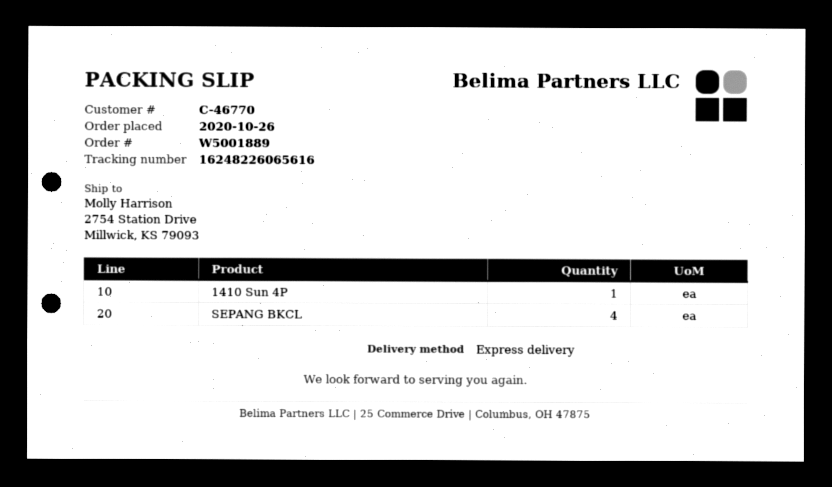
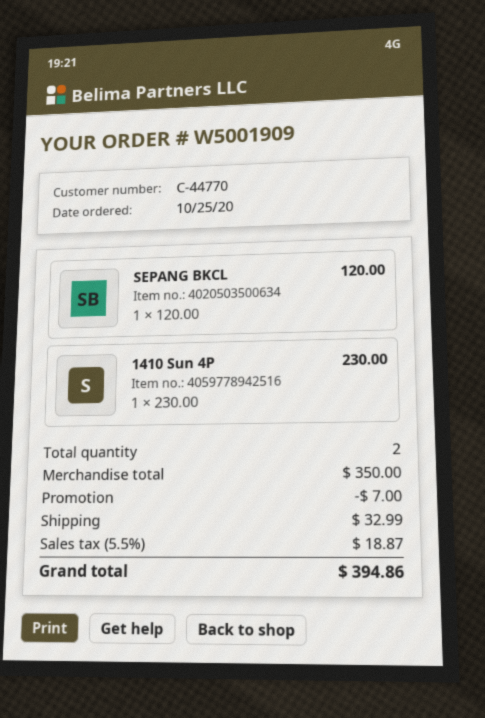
order number: W5001889 -> W5001909
order date: 2020-10-26 -> 2020-10-25
customer number: C-46770 -> C-44770
SEPANG BKCL: 4 -> 1

